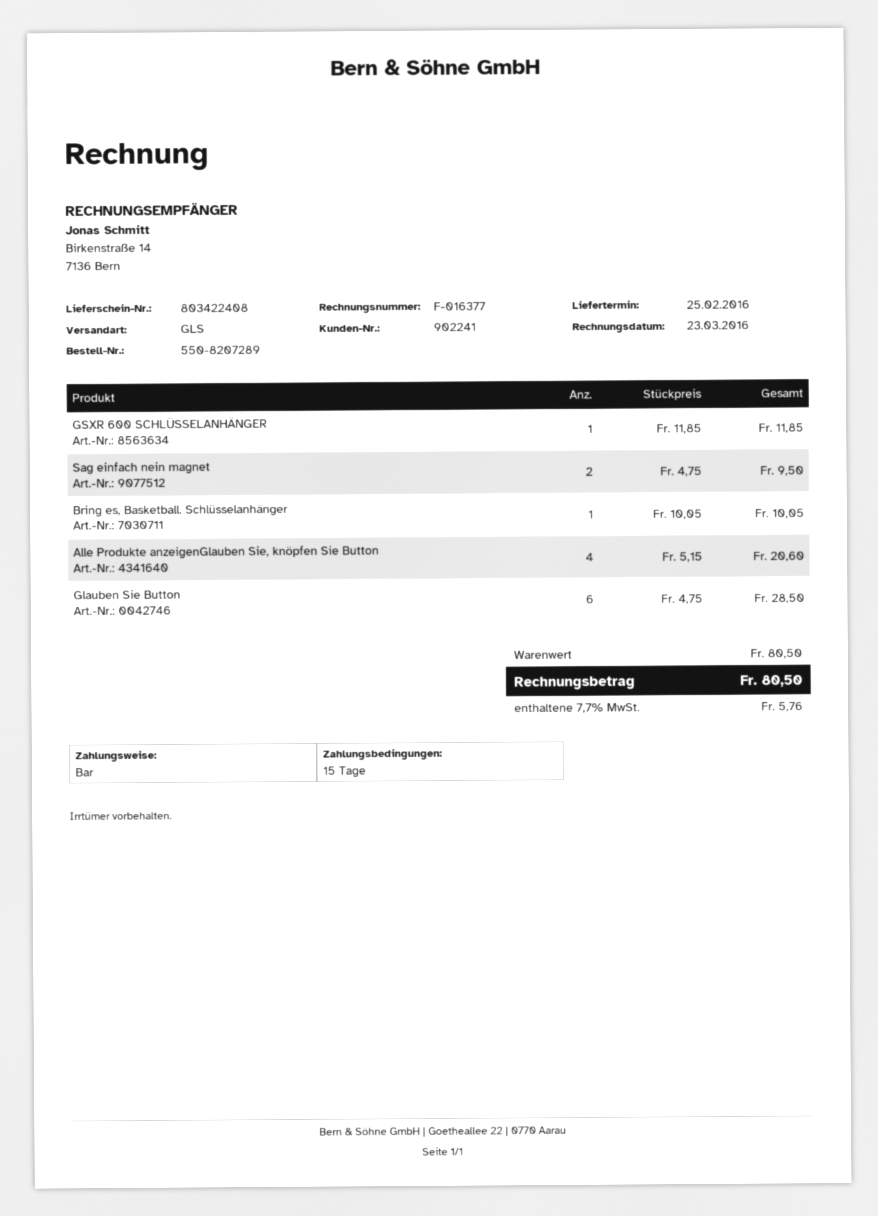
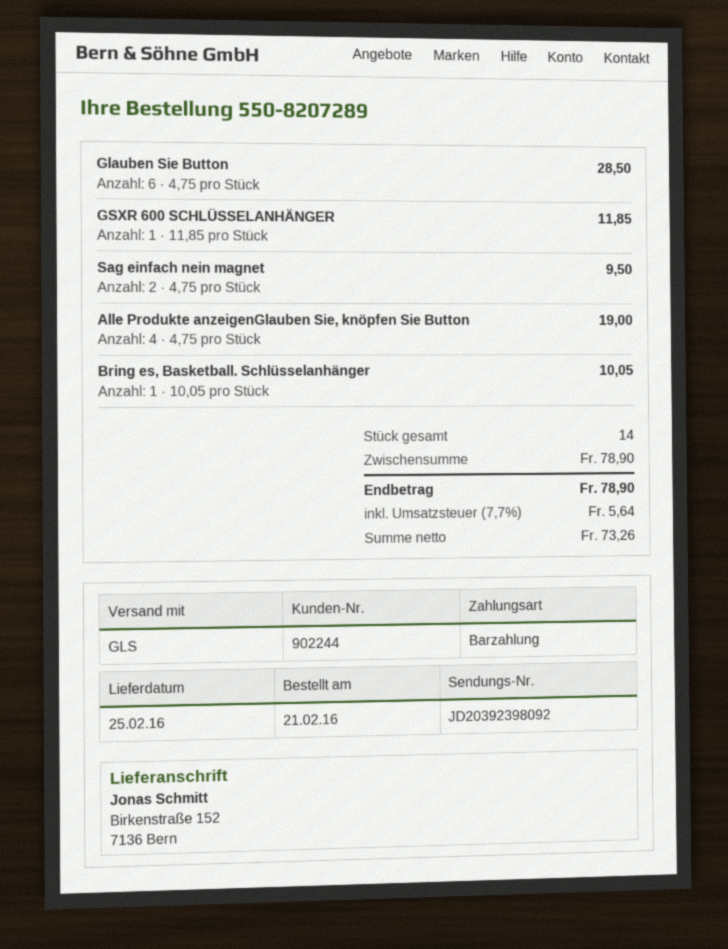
customer number: 902241 -> 902244
Alle Produkte anzeigenGlauben Sie, knöpfen Sie Button: 4 x 5.15 = 20.60 -> 4 x 4.75 = 19.00
subtotal: 80.50 -> 78.90
tax: 7.7% = 5.76 -> 7.7% = 5.64
total: 80.50 -> 78.90

